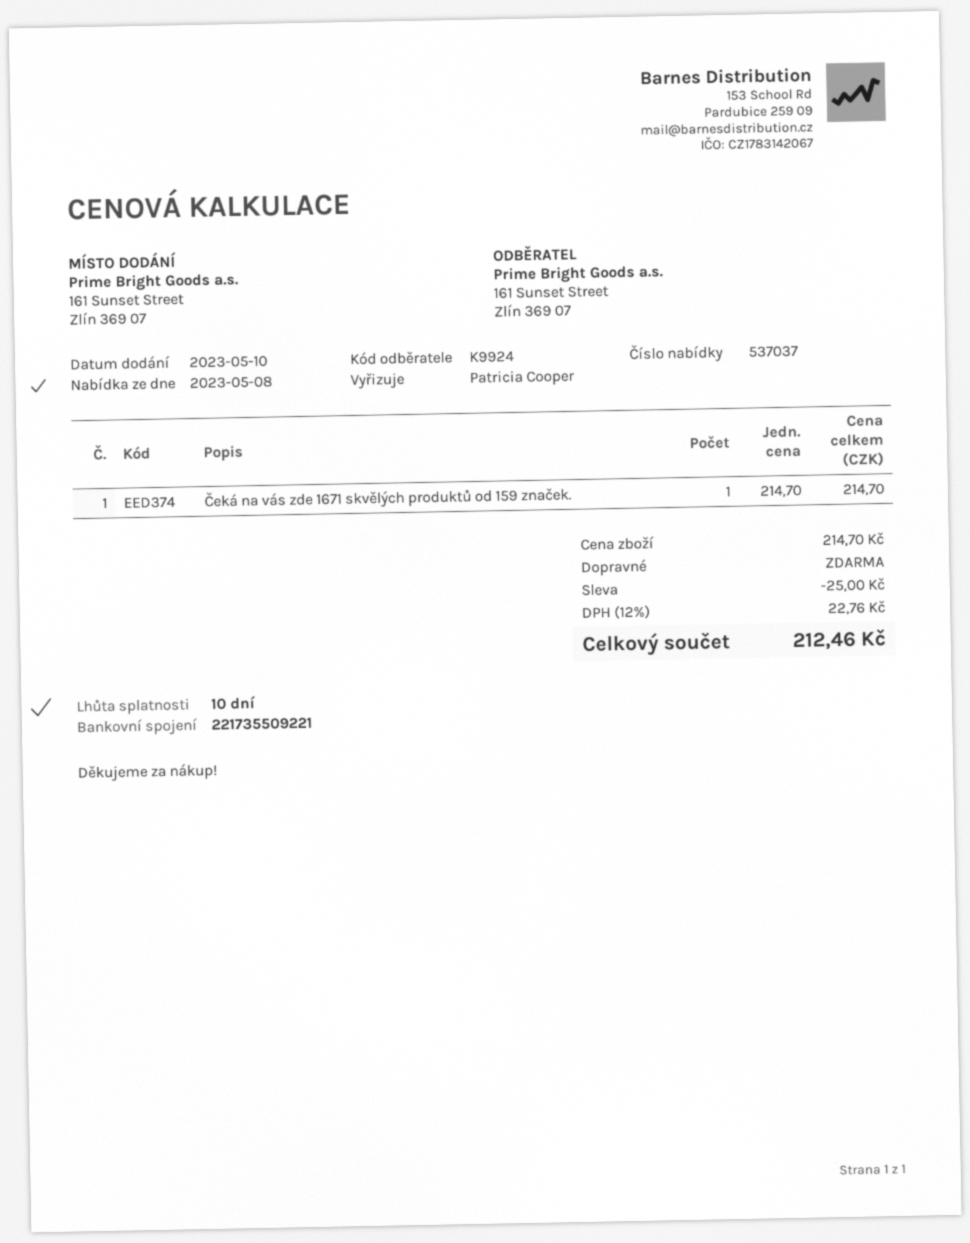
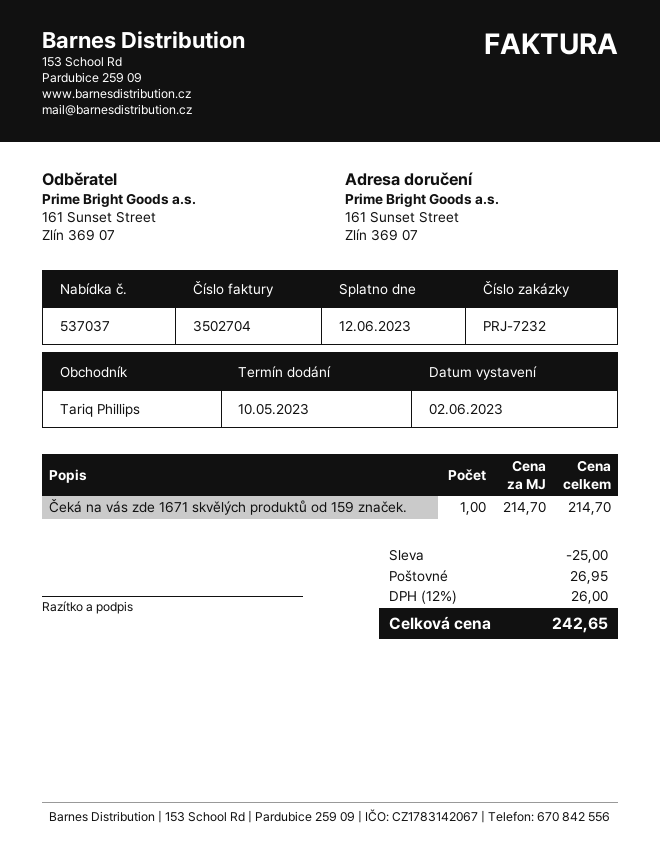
sales rep: Patricia Cooper -> Tariq Phillips
shipping: 0.00 -> 26.95
tax: 12% = 22.76 -> 12% = 26.00
total: 212.46 -> 242.65

